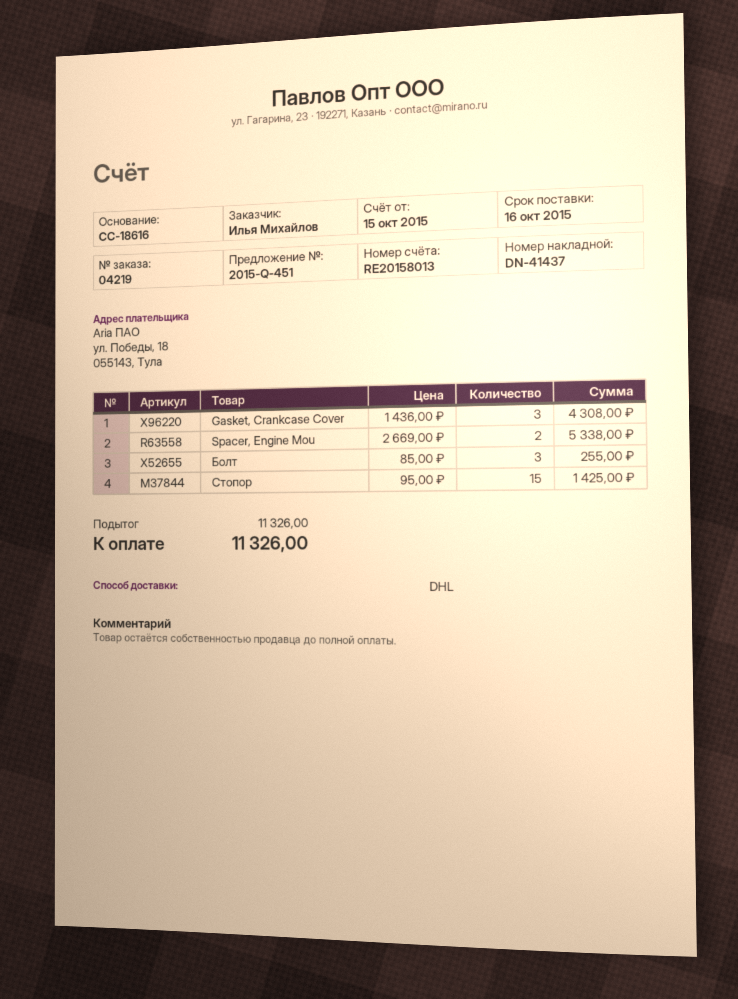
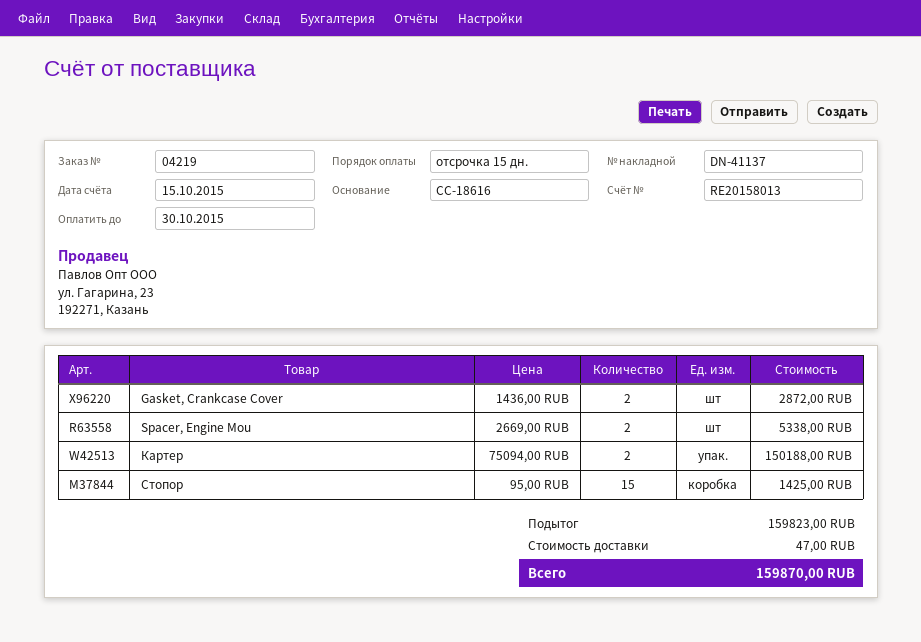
delivery note number: DN-41437 -> DN-41137
Gasket, Crankcase Cover: 3 x 1436.00 = 4308.00 -> 2 x 1436.00 = 2872.00
Болт: 3 x 85.00 = 255.00 -> none
Картер: none -> 2 x 75094.00 = 150188.00
subtotal: 11326.00 -> 159823.00
shipping: none -> 47.00
total: 11326.00 -> 159870.00

